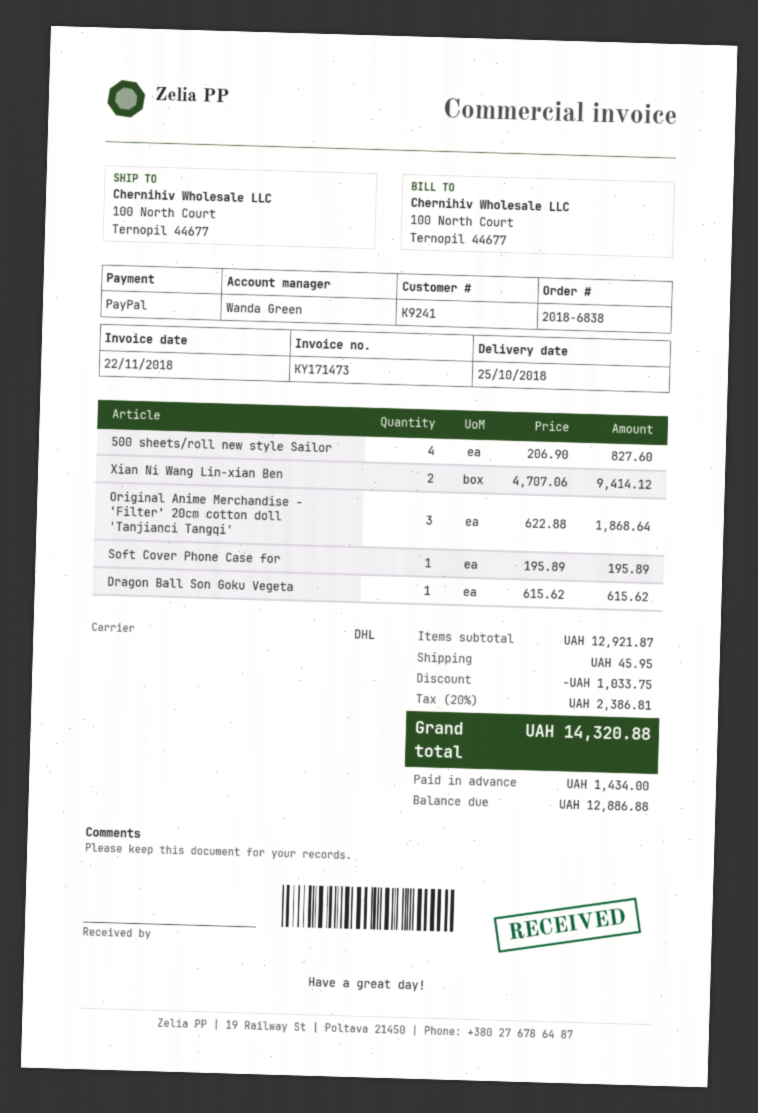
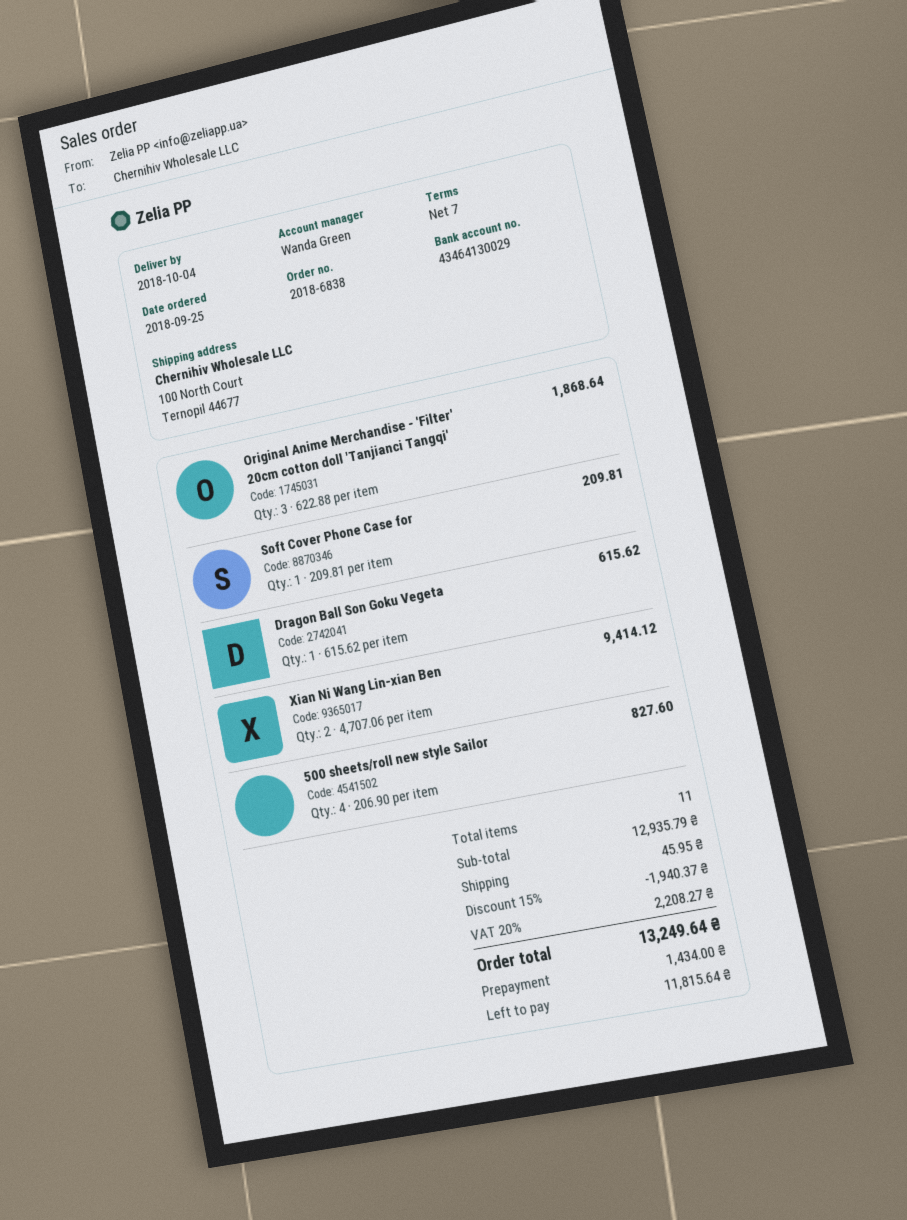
delivery date: 2018-10-25 -> 2018-10-04
Soft Cover Phone Case for: 1 x 195.89 = 195.89 -> 1 x 209.81 = 209.81
subtotal: 12921.87 -> 12935.79
discount: 1033.75 -> 1940.37
tax: 20% = 2386.81 -> 20% = 2208.27
total: 14320.88 -> 13249.64
balance: 12886.88 -> 11815.64

